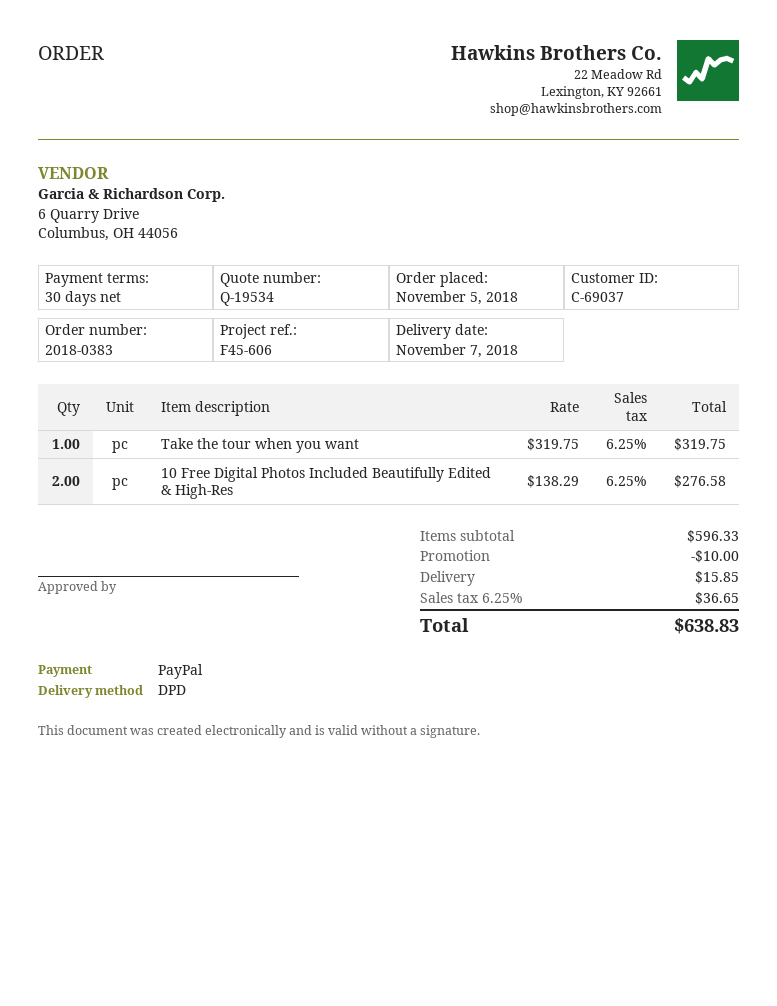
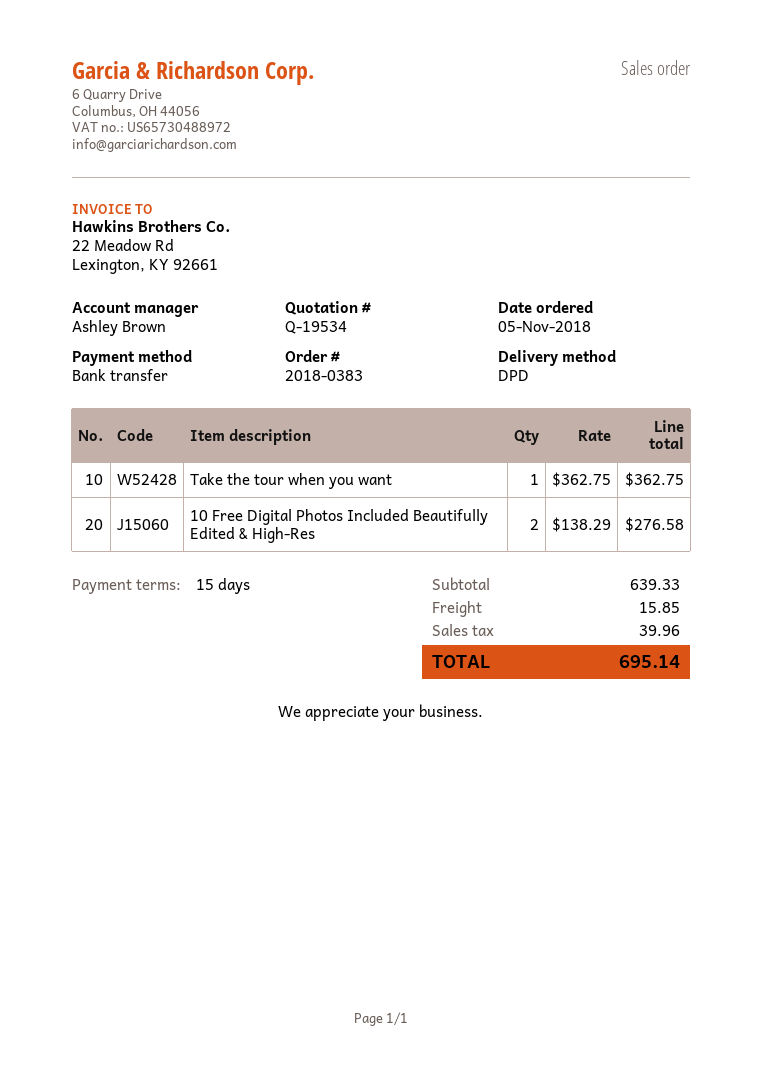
payment terms: 30 days -> 15 days
payment method: PayPal -> bank transfer
Take the tour when you want: 1 x 319.75 = 319.75 -> 1 x 362.75 = 362.75
subtotal: 596.33 -> 639.33
discount: 10.00 -> none
tax: 36.65 -> 39.96
total: 638.83 -> 695.14

